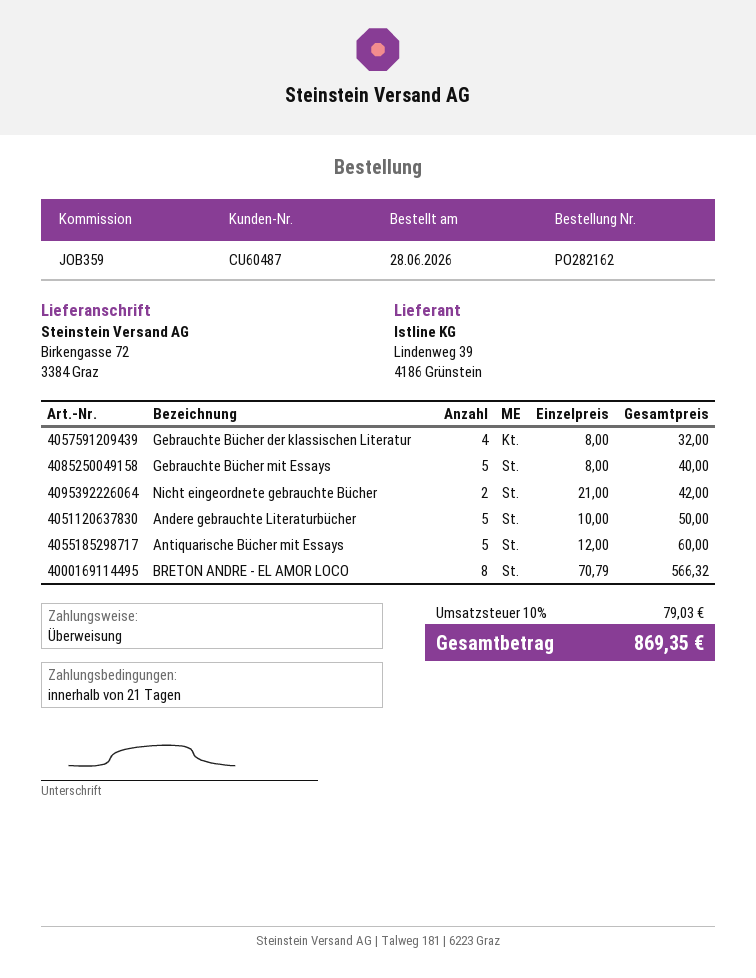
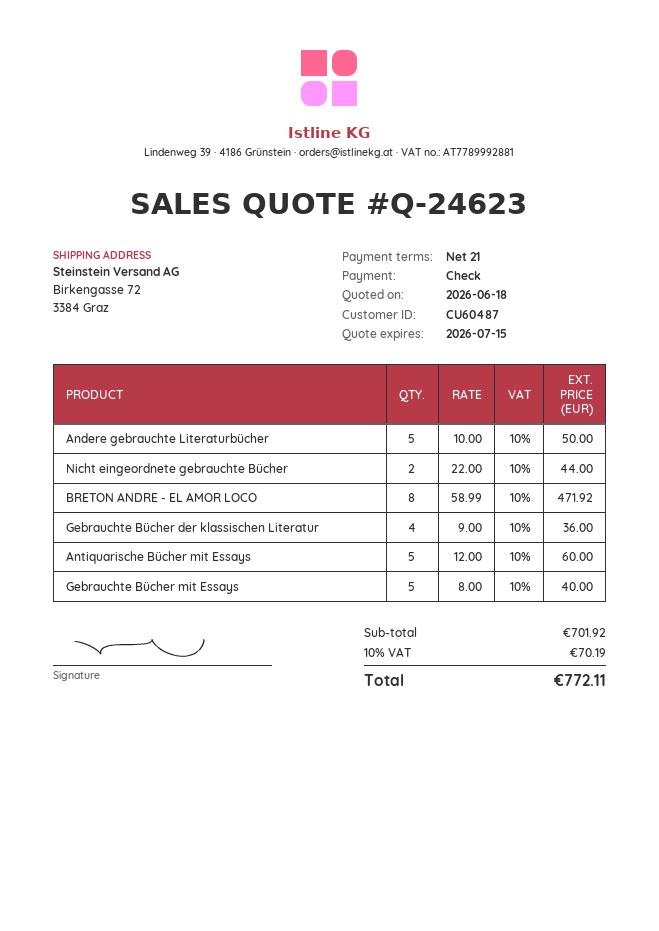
payment method: bank transfer -> cheque
Gebrauchte Bücher der klassischen Literatur: 4 x 8.00 = 32.00 -> 4 x 9.00 = 36.00
Nicht eingeordnete gebrauchte Bücher: 2 x 21.00 = 42.00 -> 2 x 22.00 = 44.00
BRETON ANDRE - EL AMOR LOCO: 8 x 70.79 = 566.32 -> 8 x 58.99 = 471.92
tax: 10% = 79.03 -> 10% = 70.19
total: 869.35 -> 772.11

